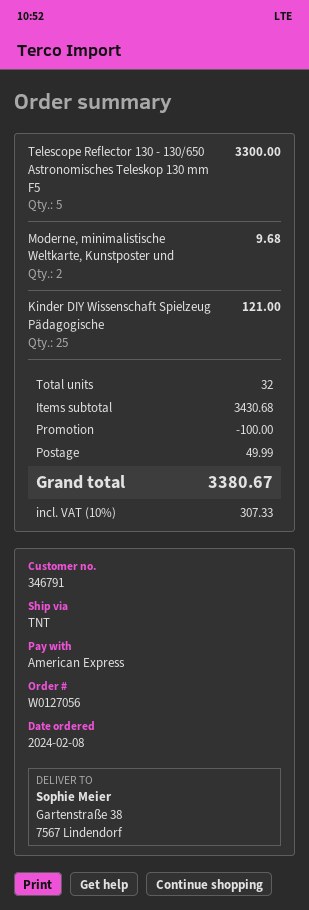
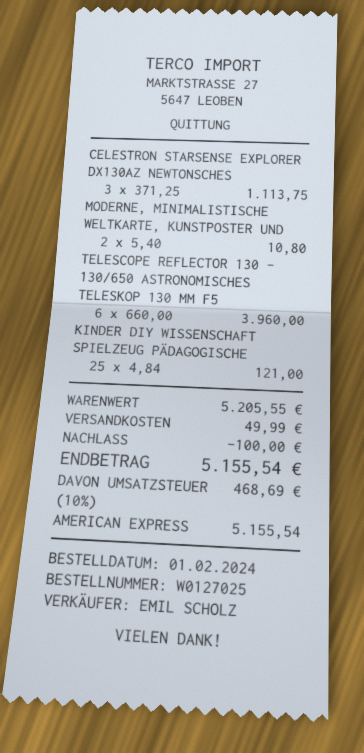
order number: W0127056 -> W0127025
order date: 2024-02-08 -> 2024-02-01
Telescope Reflector 130 - 130/650 Astronomisches Teleskop 130 mm F5: 5 for 3300.00 -> 6 for 3960.00
Moderne, minimalistische Weltkarte, Kunstposter und: 2 for 9.68 -> 2 for 10.80
CELESTRON STARSENSE EXPLORER DX130AZ NEWTONSCHES: none -> 3 for 1113.75
subtotal: 3430.68 -> 5205.55
tax: 10% = 307.33 -> 10% = 468.69
total: 3380.67 -> 5155.54

